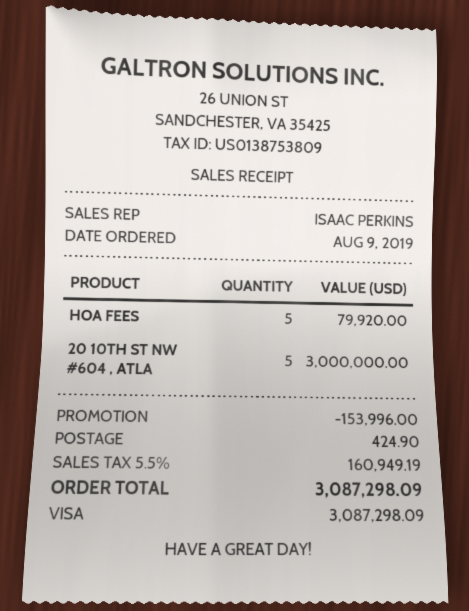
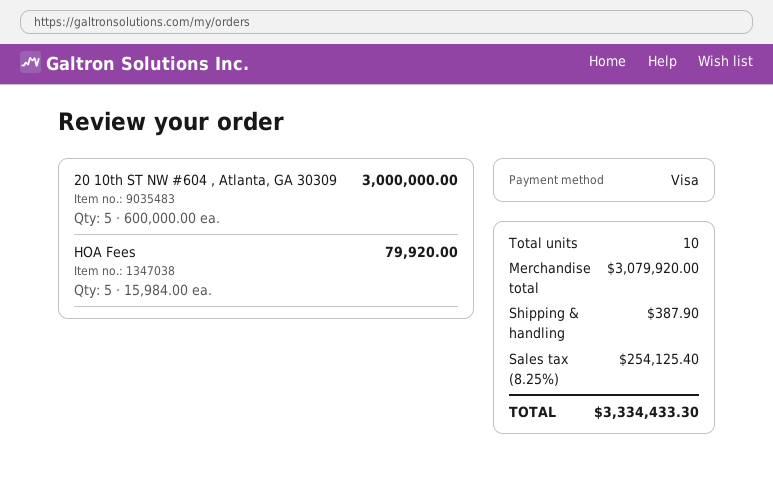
discount: 153996.00 -> none
shipping: 424.90 -> 387.90
tax: 5.5% = 160949.19 -> 8.25% = 254125.40
total: 3087298.09 -> 3334433.30

